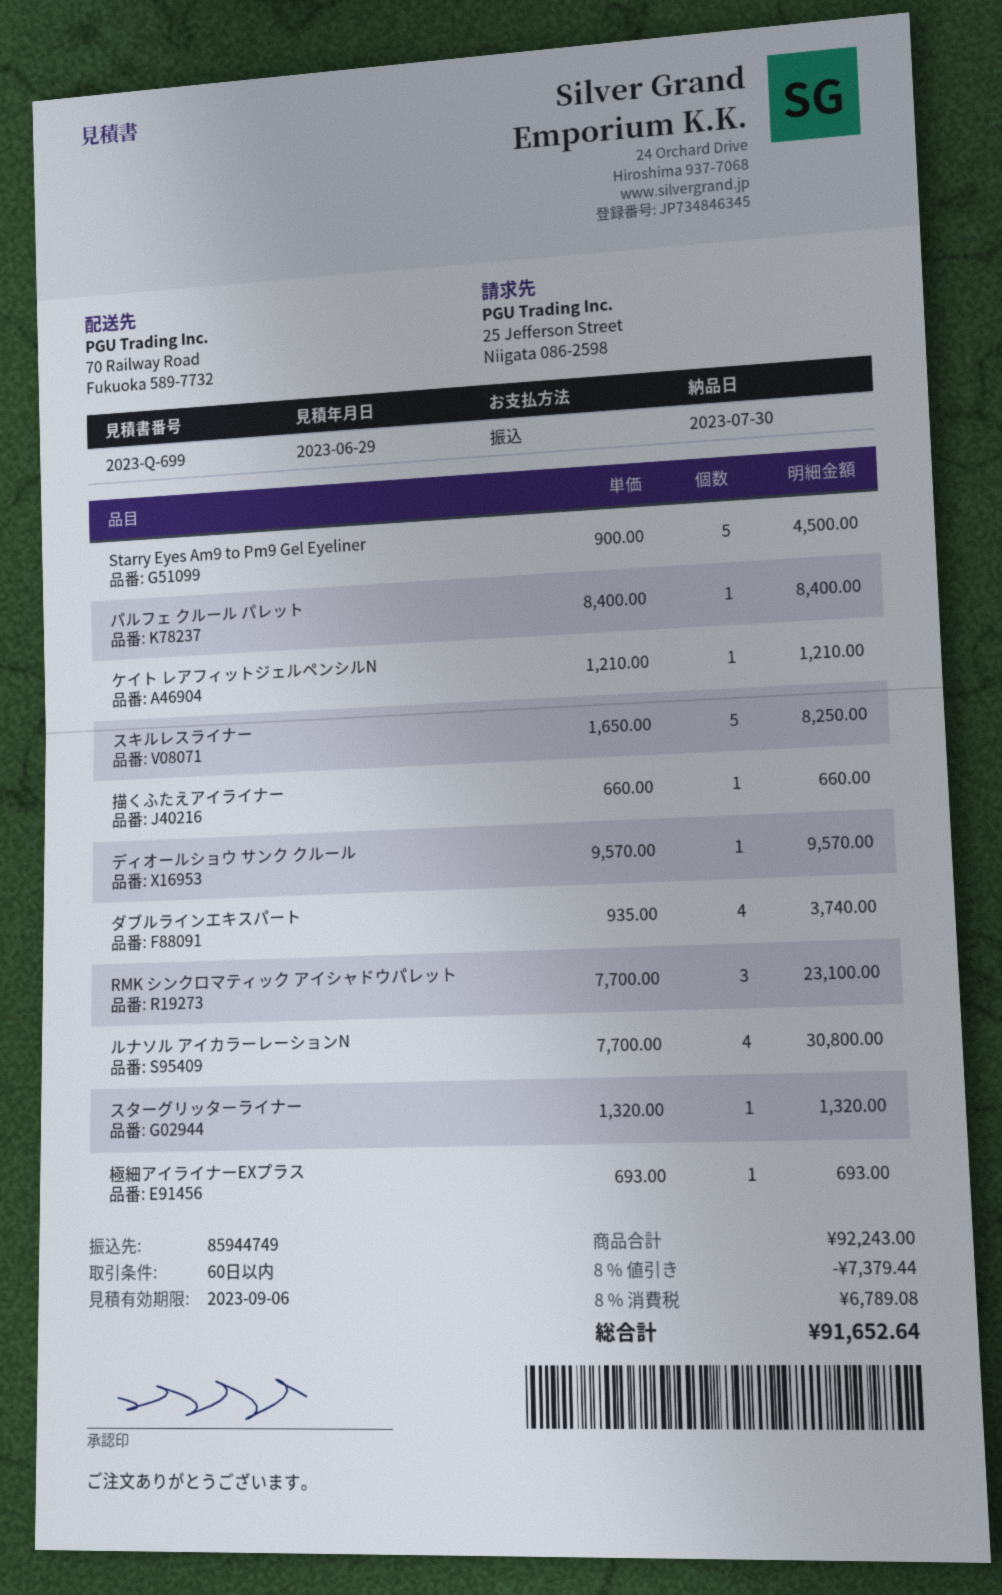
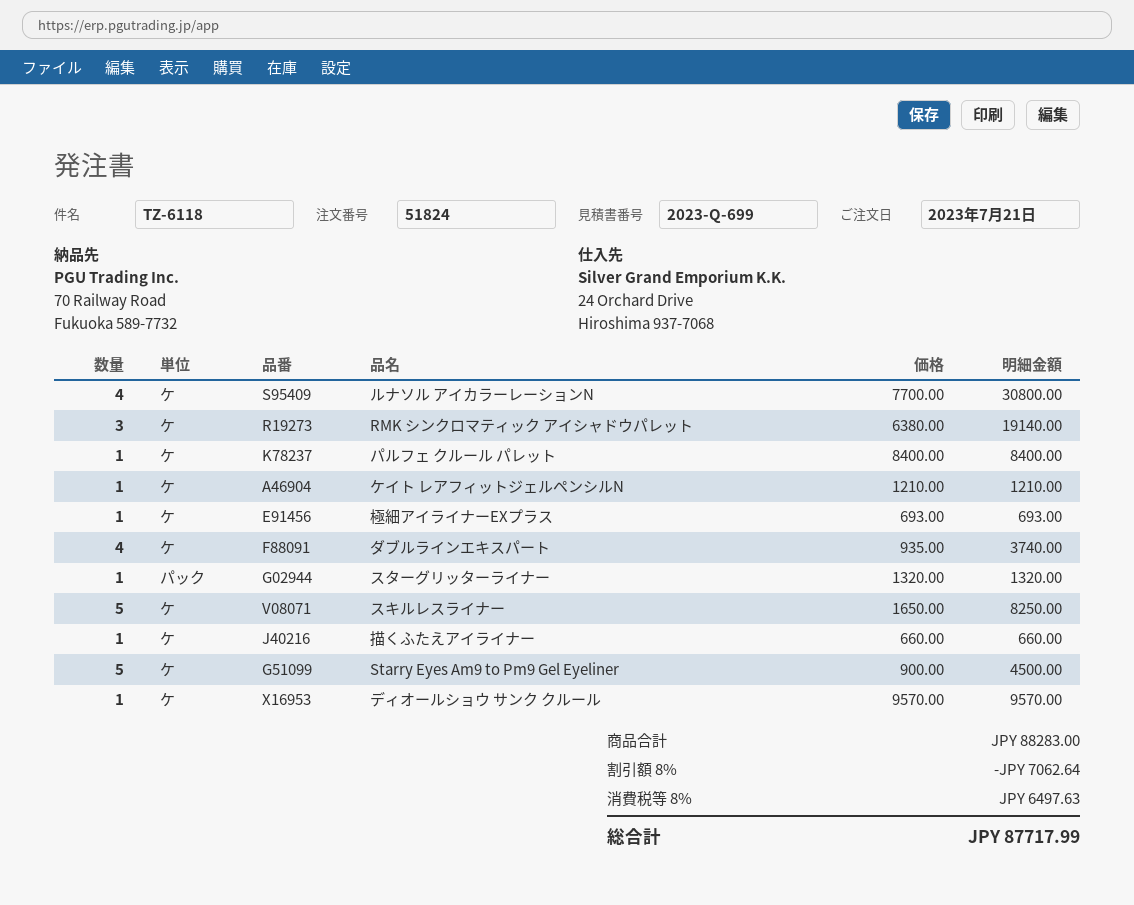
RMK シンクロマティック アイシャドウパレット: 3 x 7700.00 = 23100.00 -> 3 x 6380.00 = 19140.00
subtotal: 92243.00 -> 88283.00
discount: 8% = 7379.44 -> 8% = 7062.64
tax: 8% = 6789.08 -> 8% = 6497.63
total: 91652.64 -> 87717.99

